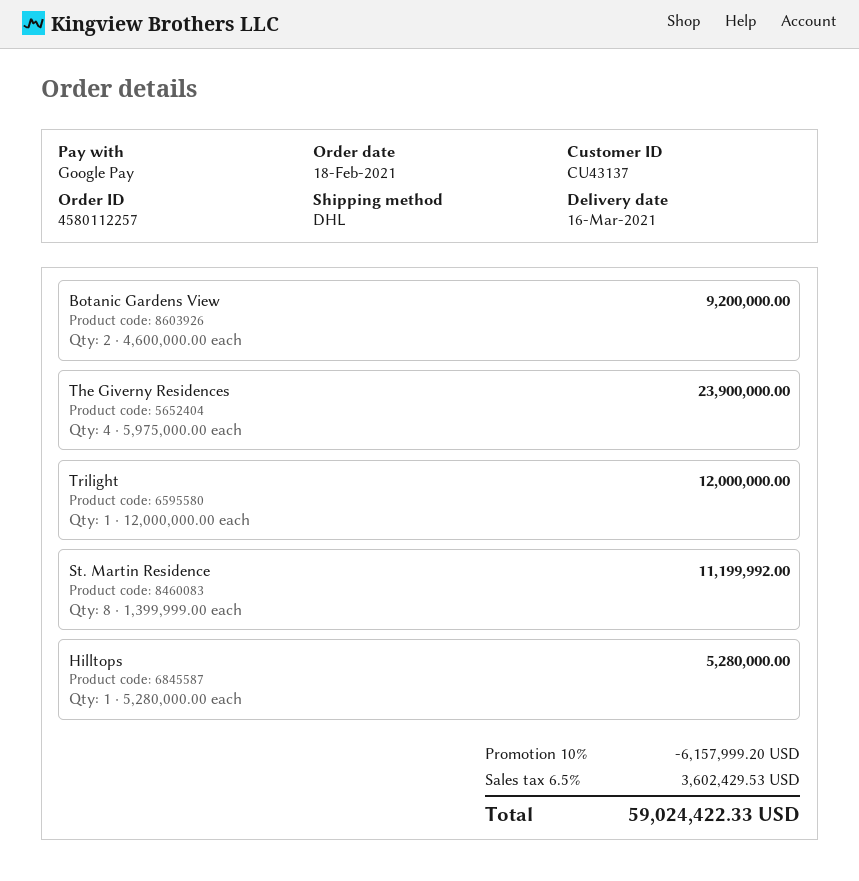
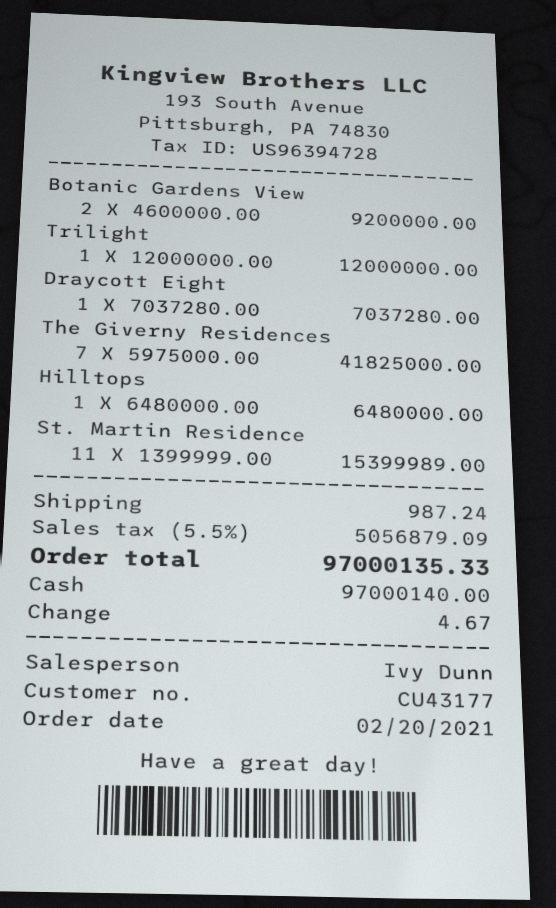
order date: 2021-02-18 -> 2021-02-20
customer number: CU43137 -> CU43177
payment method: Google Pay -> cash
The Giverny Residences: 4 x 5975000.00 = 23900000.00 -> 7 x 5975000.00 = 41825000.00
St. Martin Residence: 8 x 1399999.00 = 11199992.00 -> 11 x 1399999.00 = 15399989.00
Hilltops: 1 x 5280000.00 = 5280000.00 -> 1 x 6480000.00 = 6480000.00
Draycott Eight: none -> 1 x 7037280.00 = 7037280.00
discount: 10% = 6157999.20 -> none
shipping: none -> 987.24
tax: 6.5% = 3602429.53 -> 5.5% = 5056879.09
total: 59024422.33 -> 97000135.33

